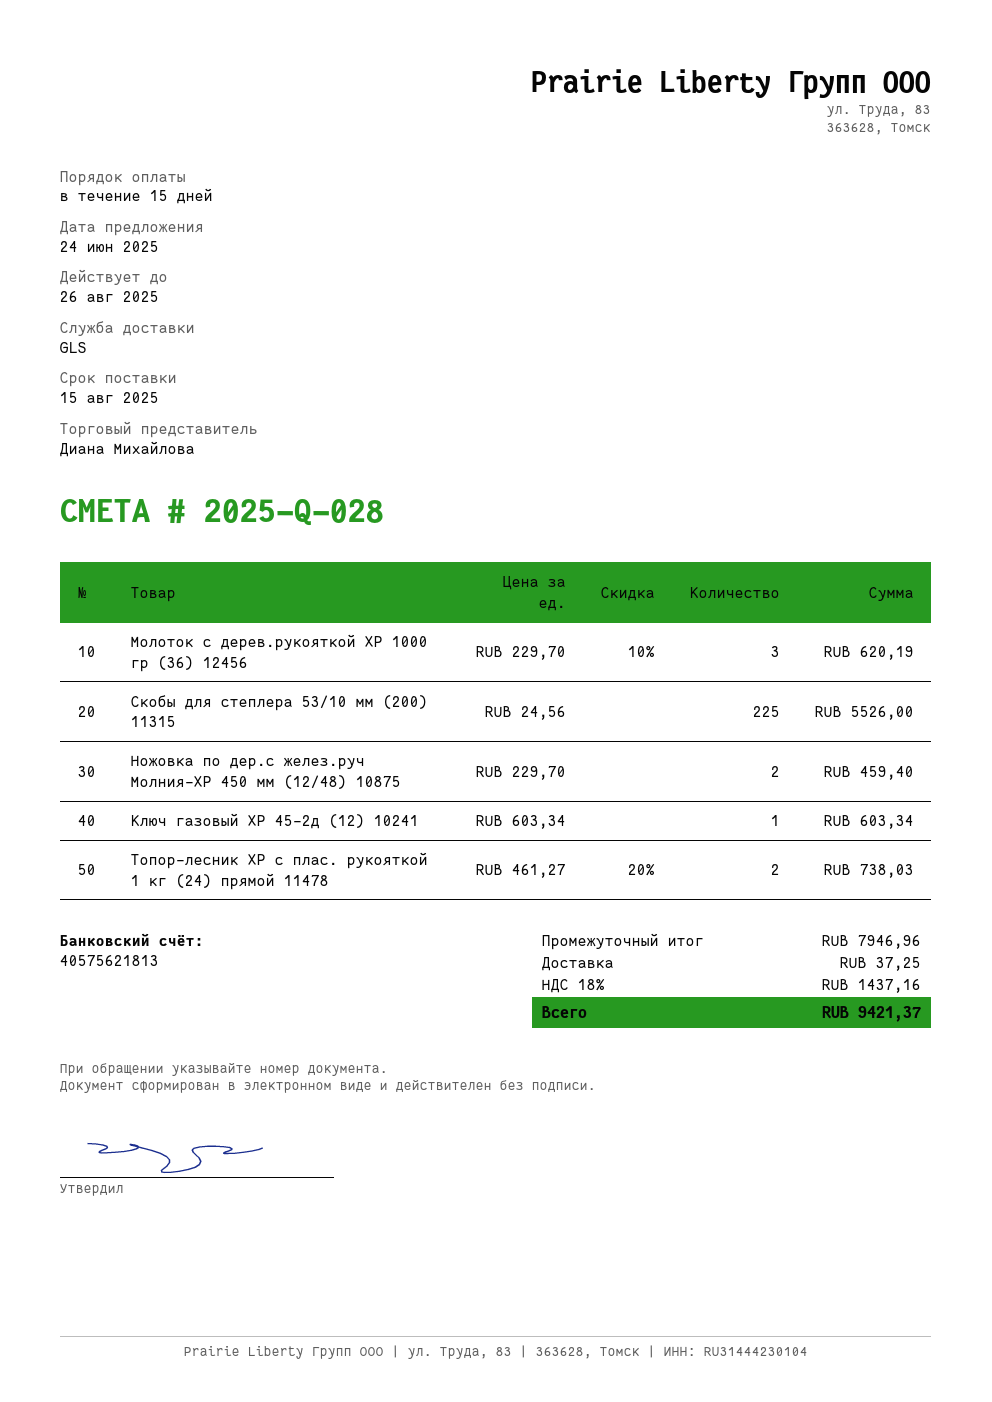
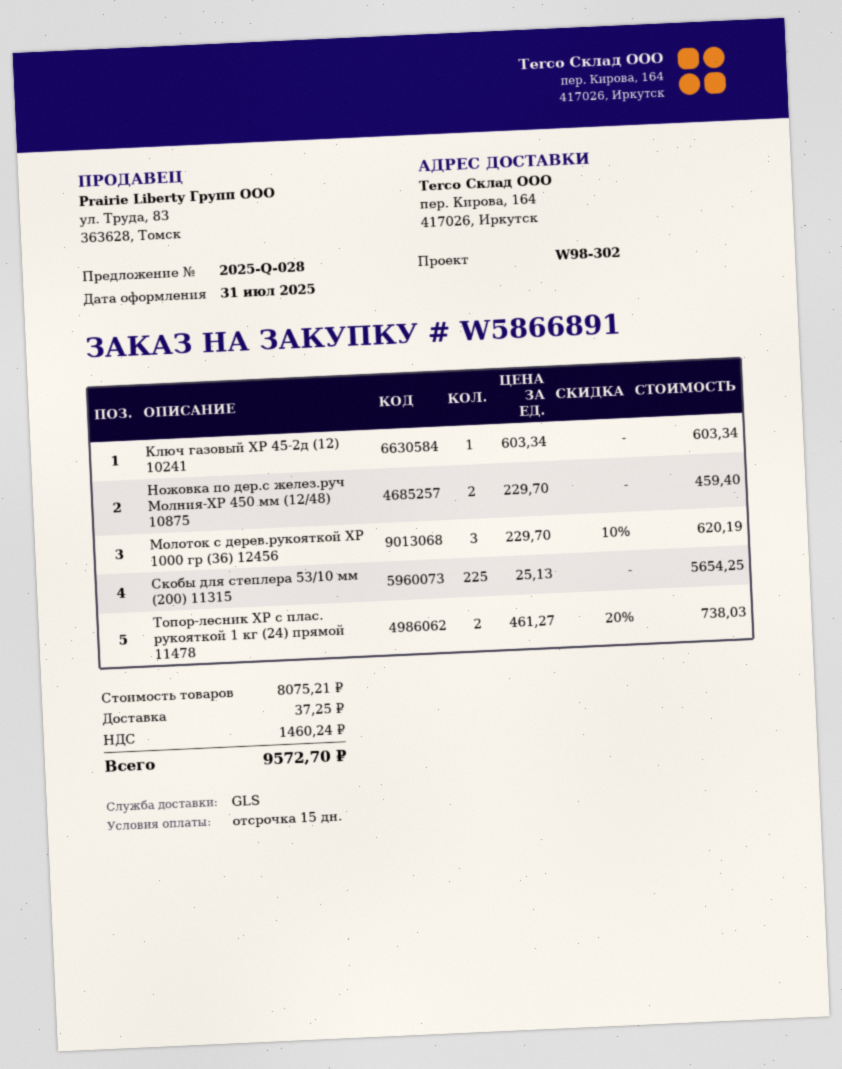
Скобы для степлера 53/10 мм (200) 11315: 225 x 24.56 = 5526.00 -> 225 x 25.13 = 5654.25
subtotal: 7946.96 -> 8075.21
tax: 1437.16 -> 1460.24
total: 9421.37 -> 9572.70

